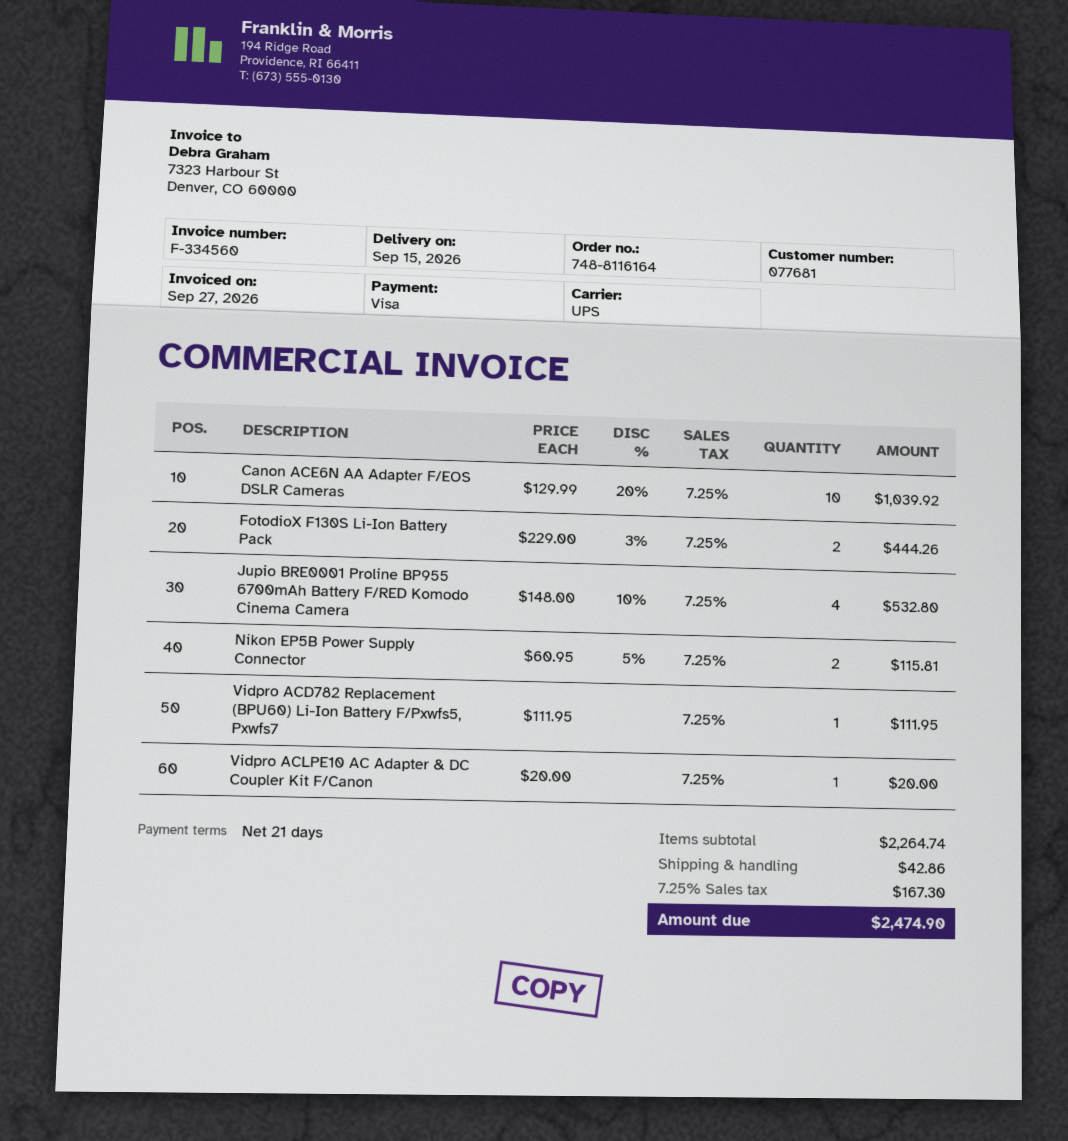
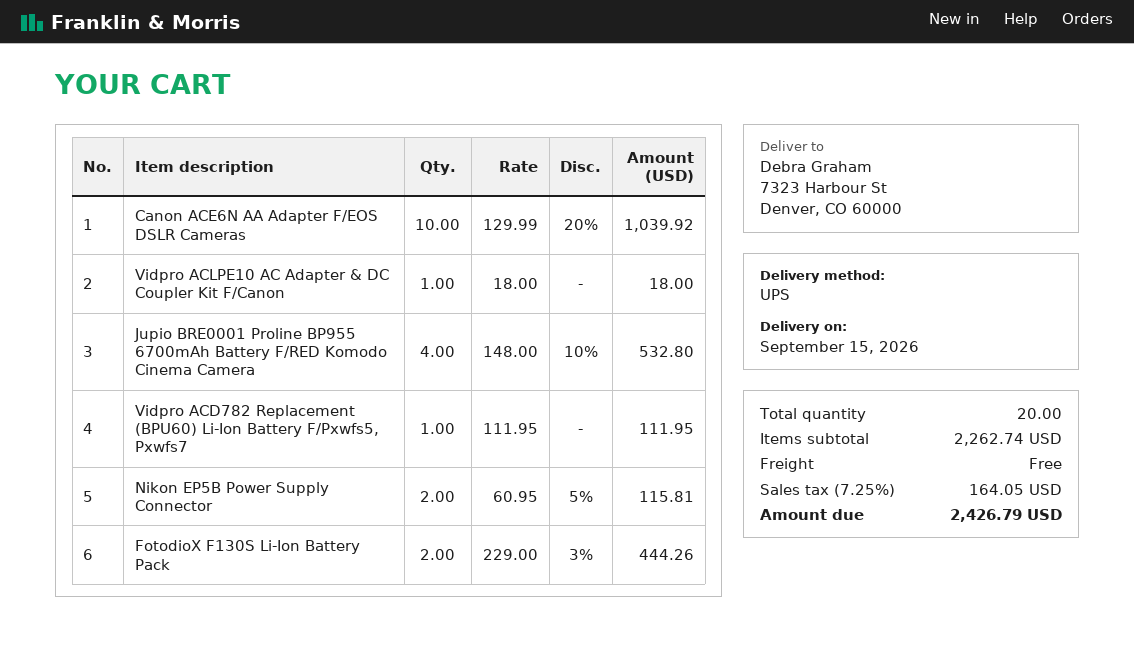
Vidpro ACLPE10 AC Adapter & DC Coupler Kit F/Canon: 1 x 20.00 = 20.00 -> 1 x 18.00 = 18.00
subtotal: 2264.74 -> 2262.74
shipping: 42.86 -> 0.00
tax: 7.25% = 167.30 -> 7.25% = 164.05
total: 2474.90 -> 2426.79

